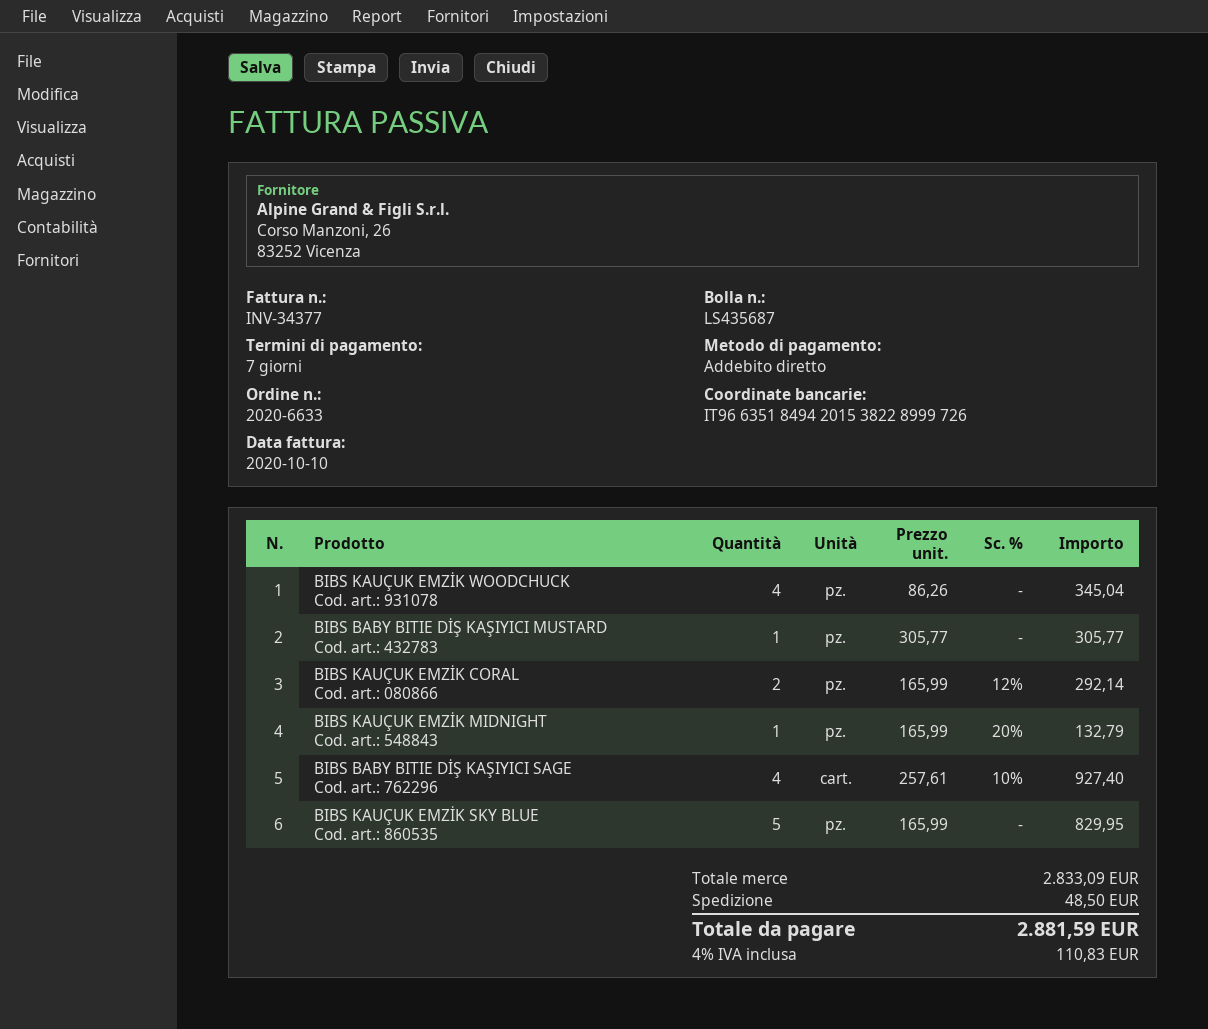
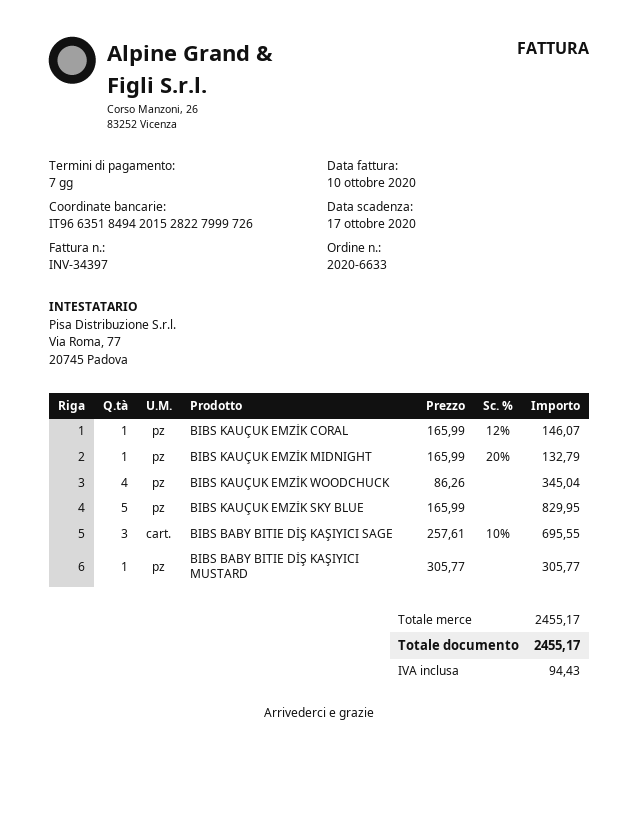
invoice number: INV-34377 -> INV-34397
bank account: IT9663518494201538228999726 -> IT9663518494201528227999726
BIBS KAUÇUK EMZİK CORAL: 2 x 165.99 - 12% = 292.14 -> 1 x 165.99 - 12% = 146.07
BIBS BABY BITIE DİŞ KAŞIYICI SAGE: 4 x 257.61 - 10% = 927.40 -> 3 x 257.61 - 10% = 695.55
subtotal: 2833.09 -> 2455.17
shipping: 48.50 -> none
tax: 110.83 -> 94.43
total: 2881.59 -> 2455.17

